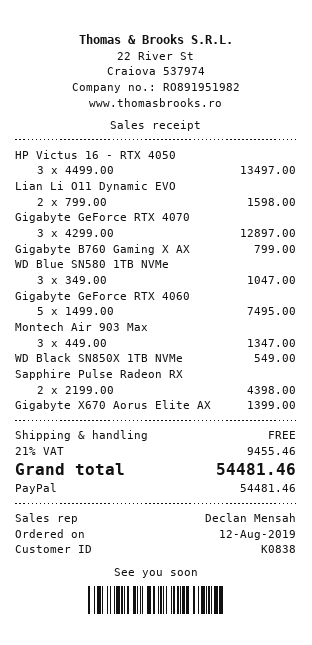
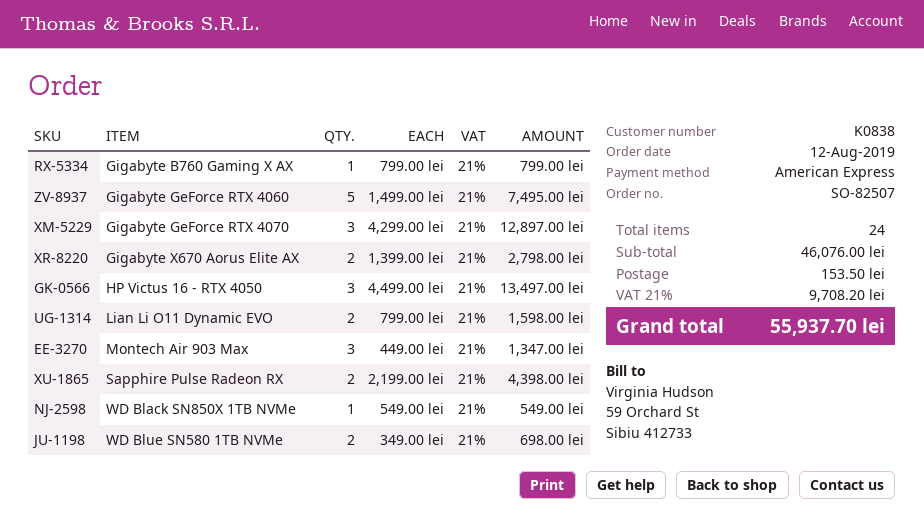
payment method: PayPal -> American Express
WD Blue SN580 1TB NVMe: 3 x 349.00 = 1047.00 -> 2 x 349.00 = 698.00
Gigabyte X670 Aorus Elite AX: 1 x 1399.00 = 1399.00 -> 2 x 1399.00 = 2798.00
shipping: 0.00 -> 153.50
tax: 21% = 9455.46 -> 21% = 9708.20
total: 54481.46 -> 55937.70

